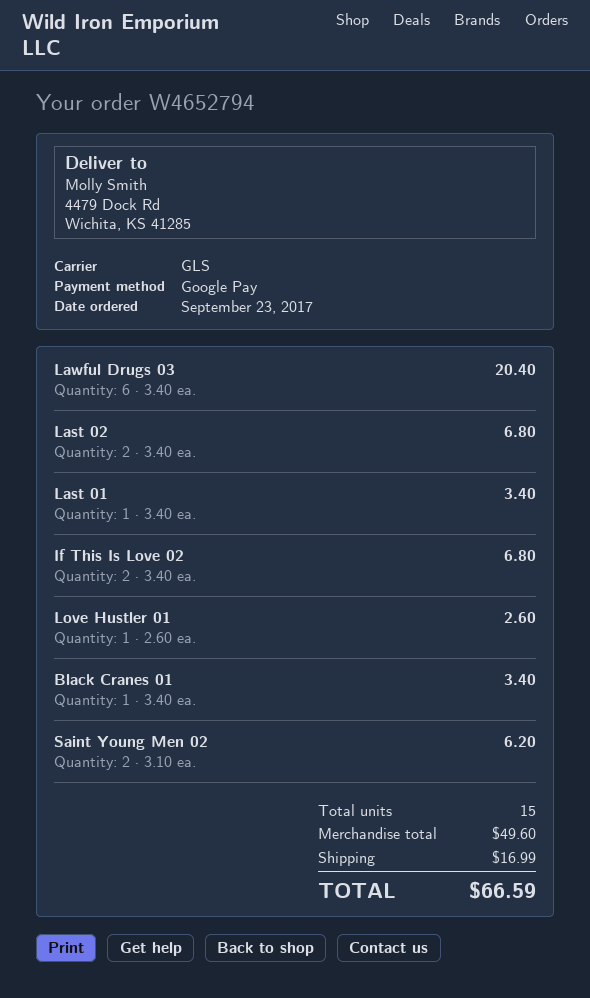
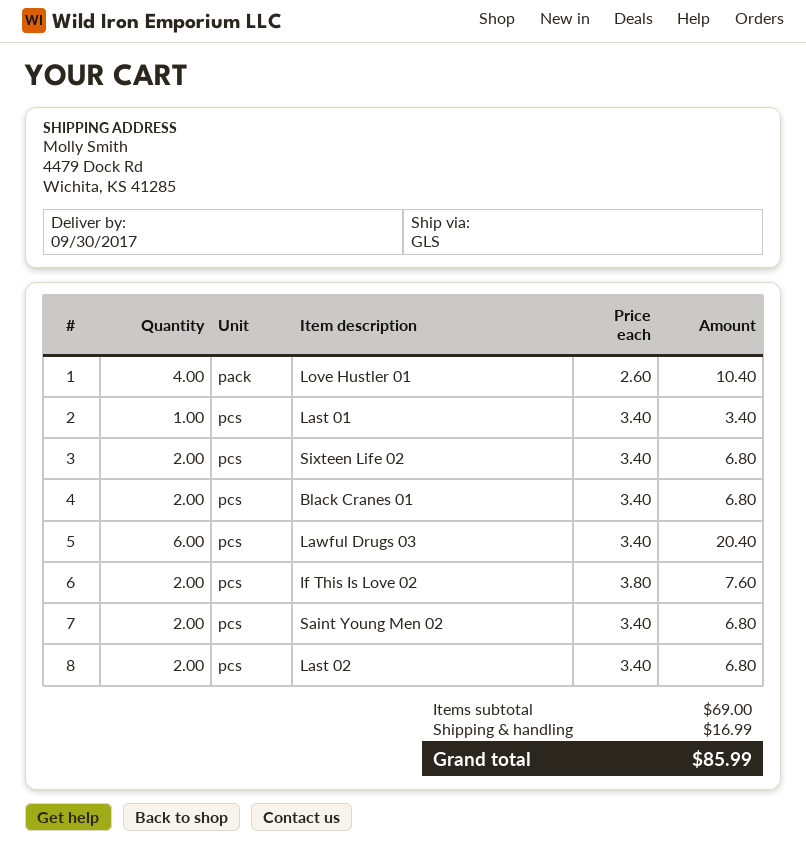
If This Is Love 02: 2 x 3.40 = 6.80 -> 2 x 3.80 = 7.60
Love Hustler 01: 1 x 2.60 = 2.60 -> 4 x 2.60 = 10.40
Black Cranes 01: 1 x 3.40 = 3.40 -> 2 x 3.40 = 6.80
Saint Young Men 02: 2 x 3.10 = 6.20 -> 2 x 3.40 = 6.80
Sixteen Life 02: none -> 2 x 3.40 = 6.80
subtotal: 49.60 -> 69.00
total: 66.59 -> 85.99

